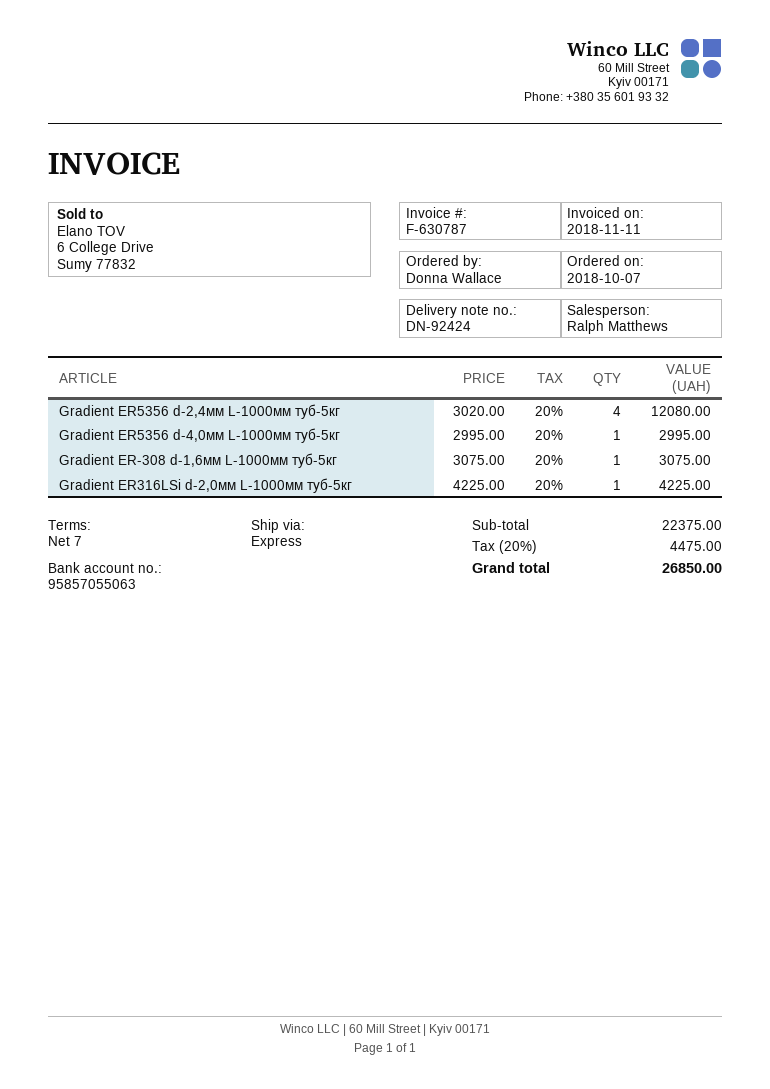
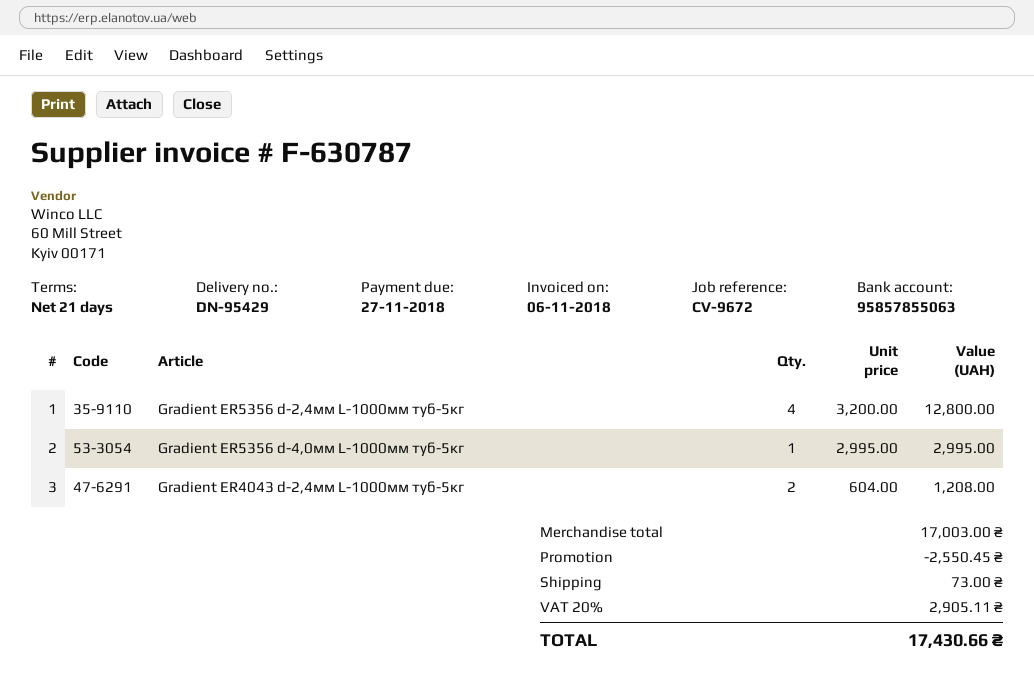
delivery note number: DN-92424 -> DN-95429
invoice date: 2018-11-11 -> 2018-11-06
payment terms: 7 days -> 21 days
bank account: 95857055063 -> 95857855063
Gradient ER5356 d-2,4мм L-1000мм туб-5кг: 4 x 3020.00 = 12080.00 -> 4 x 3200.00 = 12800.00
Gradient ER-308 d-1,6мм L-1000мм туб-5кг: 1 x 3075.00 = 3075.00 -> none
Gradient ER316LSi d-2,0мм L-1000мм туб-5кг: 1 x 4225.00 = 4225.00 -> none
Gradient ER4043 d-2,4мм L-1000мм туб-5кг: none -> 2 x 604.00 = 1208.00
subtotal: 22375.00 -> 17003.00
discount: none -> 2550.45
shipping: none -> 73.00
tax: 20% = 4475.00 -> 20% = 2905.11
total: 26850.00 -> 17430.66

